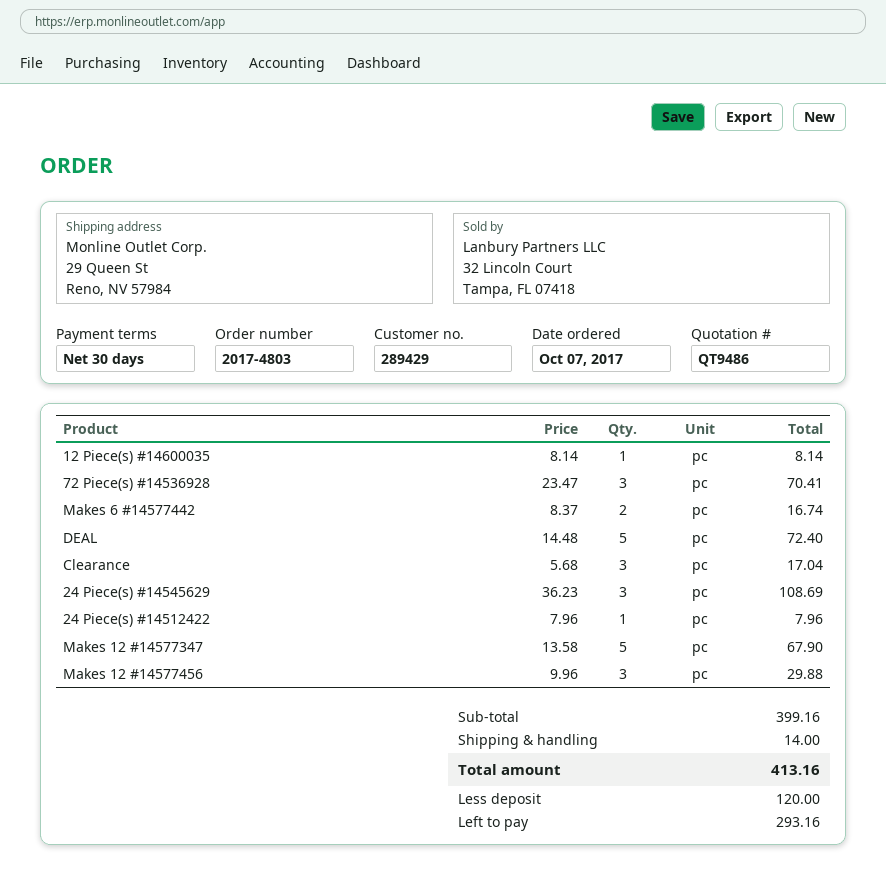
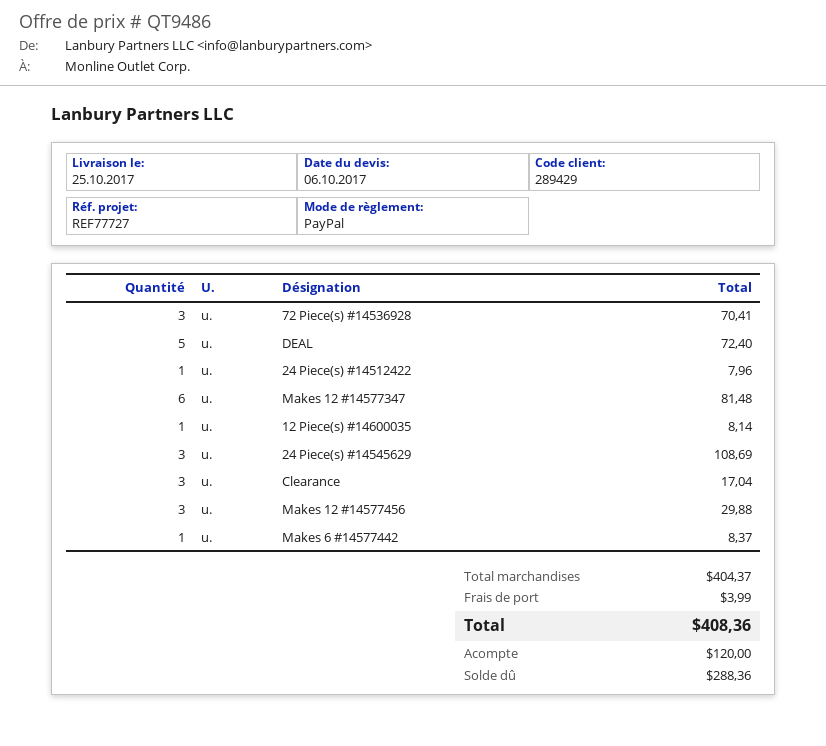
Makes 6 #14577442: 2 for 16.74 -> 1 for 8.37
Makes 12 #14577347: 5 for 67.90 -> 6 for 81.48
subtotal: 399.16 -> 404.37
shipping: 14.00 -> 3.99
total: 413.16 -> 408.36
balance: 293.16 -> 288.36

